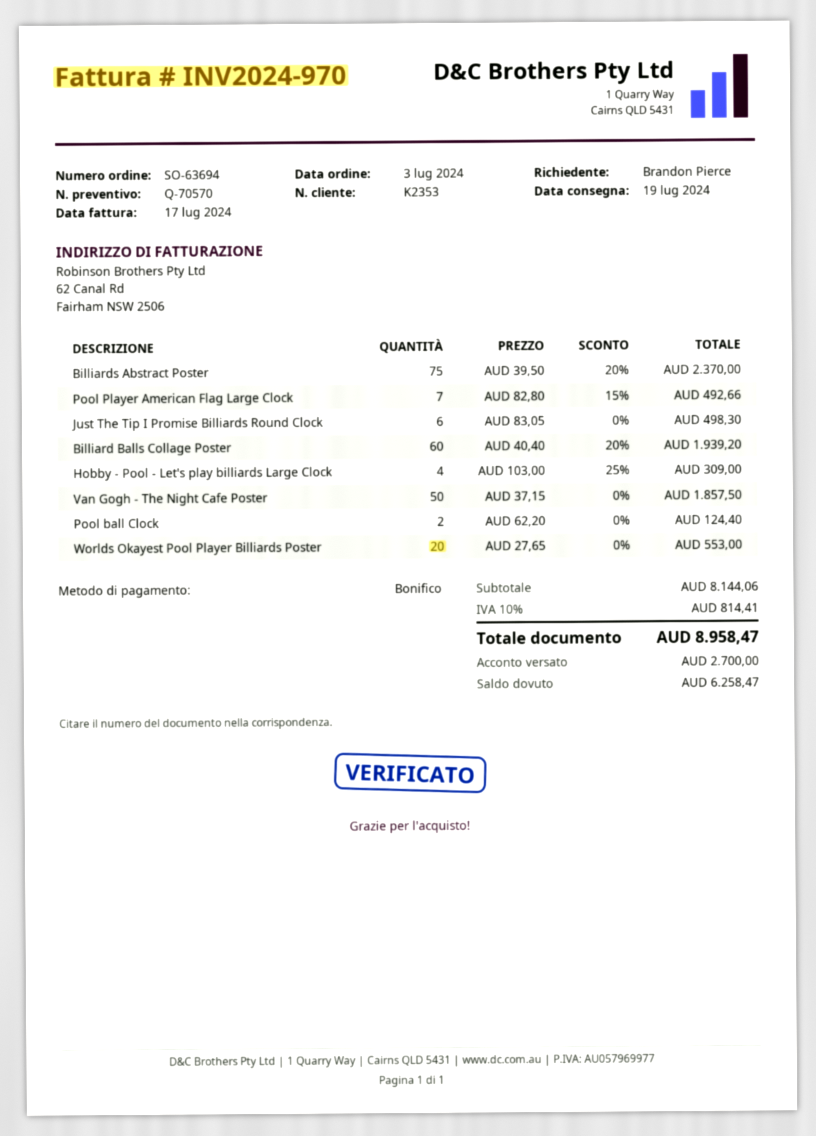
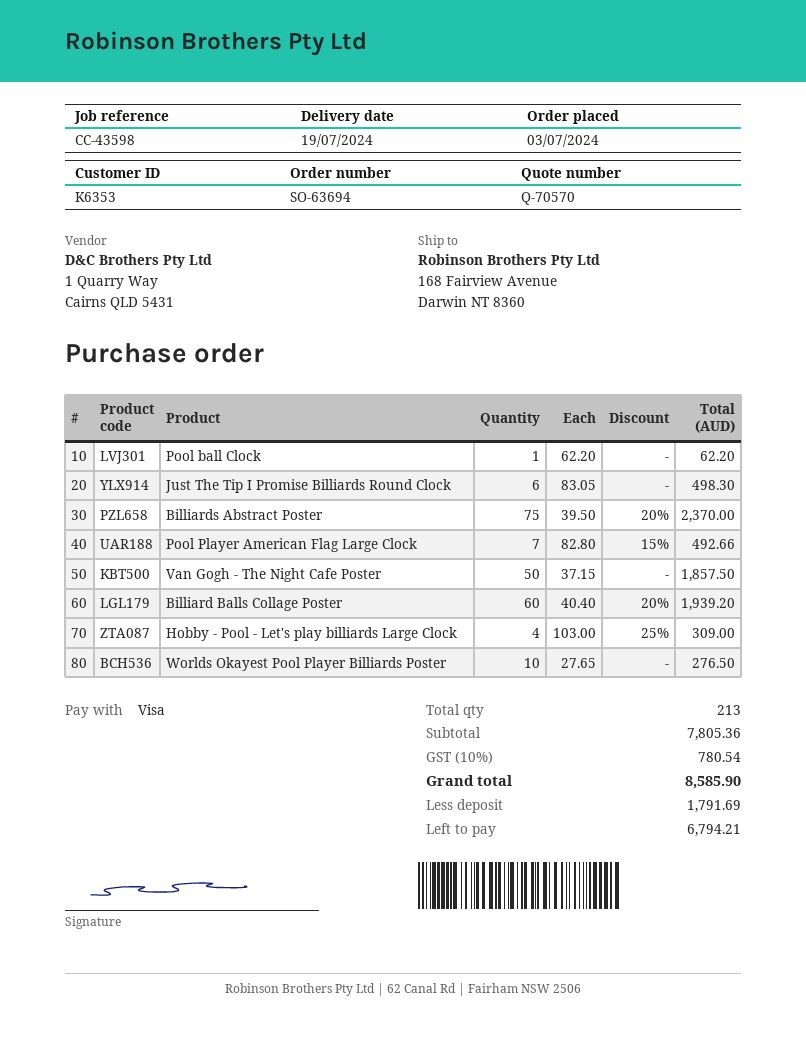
customer number: K2353 -> K6353
payment method: bank transfer -> Visa
Pool ball Clock: 2 x 62.20 = 124.40 -> 1 x 62.20 = 62.20
Worlds Okayest Pool Player Billiards Poster: 20 x 27.65 = 553.00 -> 10 x 27.65 = 276.50
subtotal: 8144.06 -> 7805.36
tax: 10% = 814.41 -> 10% = 780.54
total: 8958.47 -> 8585.90
deposit: 2700.00 -> 1791.69
balance: 6258.47 -> 6794.21

